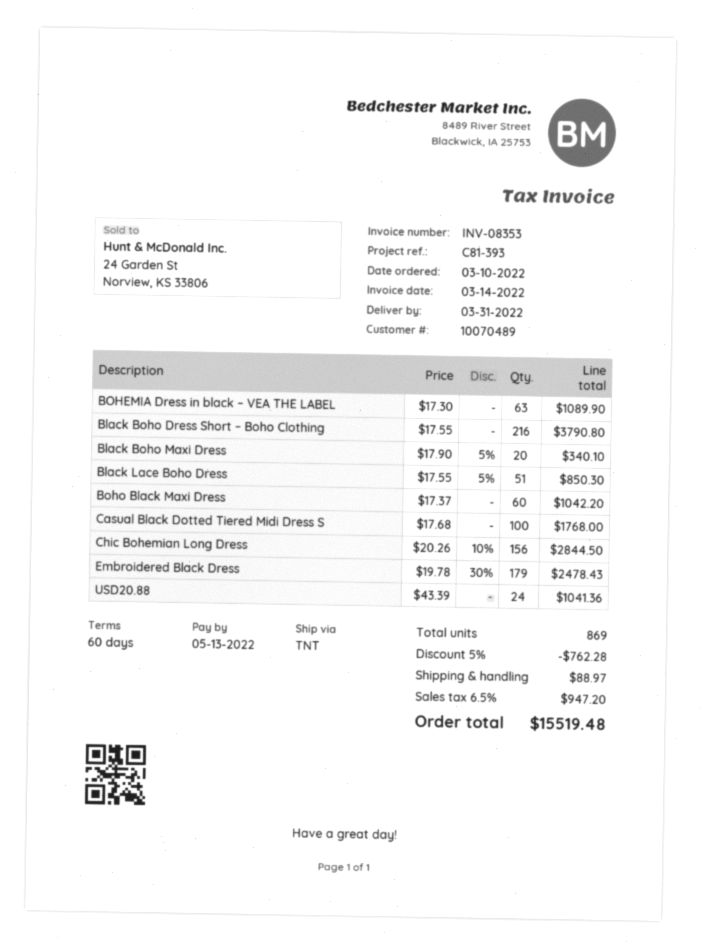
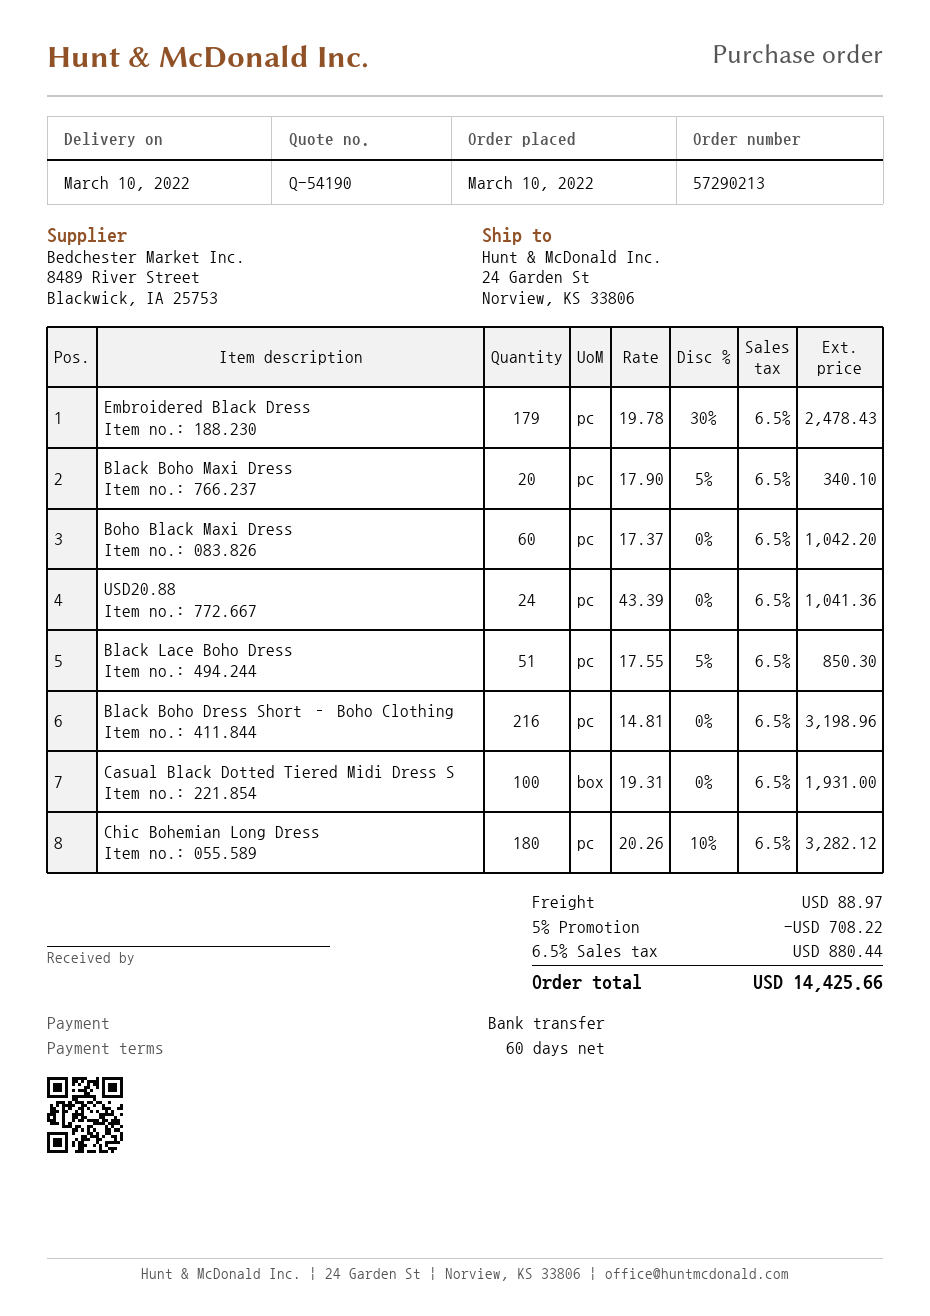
delivery date: 2022-03-31 -> 2022-03-10
BOHEMIA Dress in black – VEA THE LABEL: 63 x 17.30 = 1089.90 -> none
Black Boho Dress Short – Boho Clothing: 216 x 17.55 = 3790.80 -> 216 x 14.81 = 3198.96
Casual Black Dotted Tiered Midi Dress S: 100 x 17.68 = 1768.00 -> 100 x 19.31 = 1931.00
Chic Bohemian Long Dress: 156 x 20.26 - 10% = 2844.50 -> 180 x 20.26 - 10% = 3282.12
discount: 5% = 762.28 -> 5% = 708.22
tax: 6.5% = 947.20 -> 6.5% = 880.44
total: 15519.48 -> 14425.66

